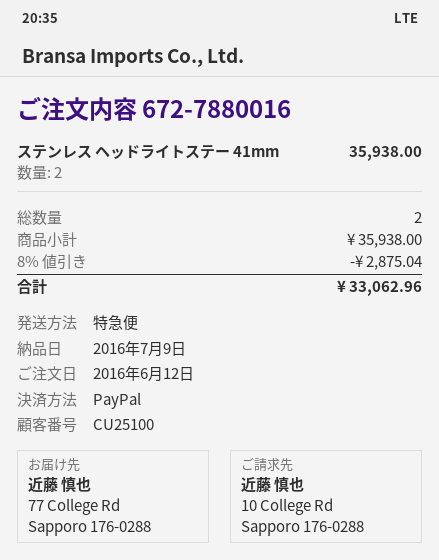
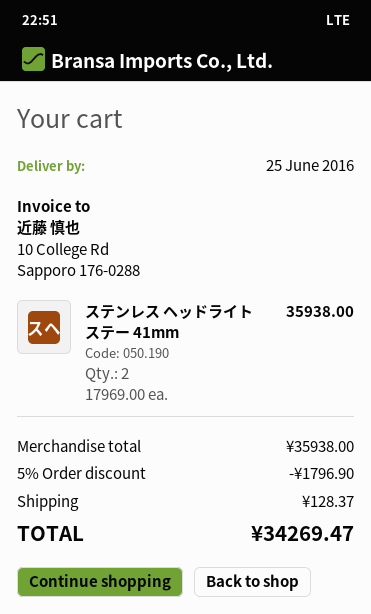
delivery date: 2016-07-09 -> 2016-06-25
discount: 8% = 2875.04 -> 5% = 1796.90
shipping: none -> 128.37
total: 33062.96 -> 34269.47

